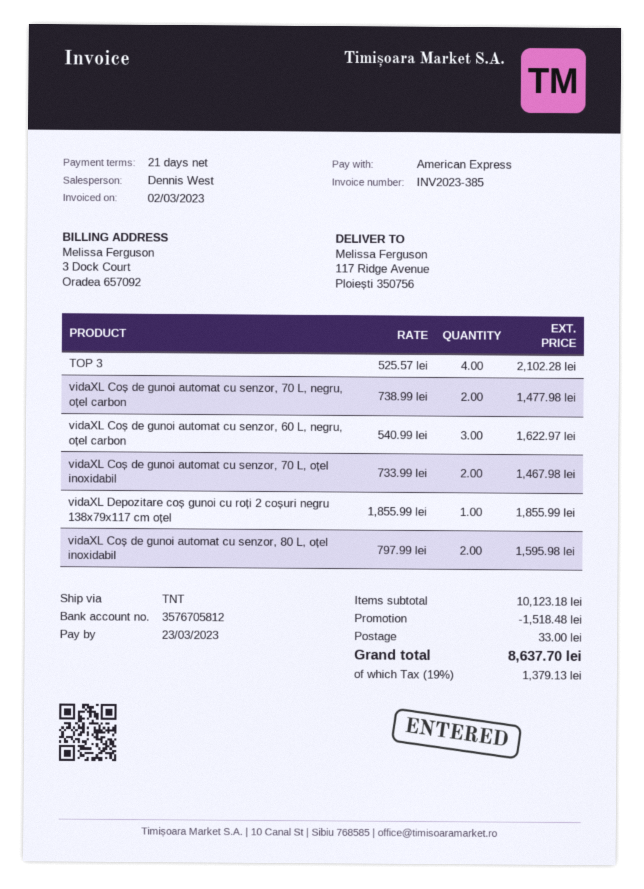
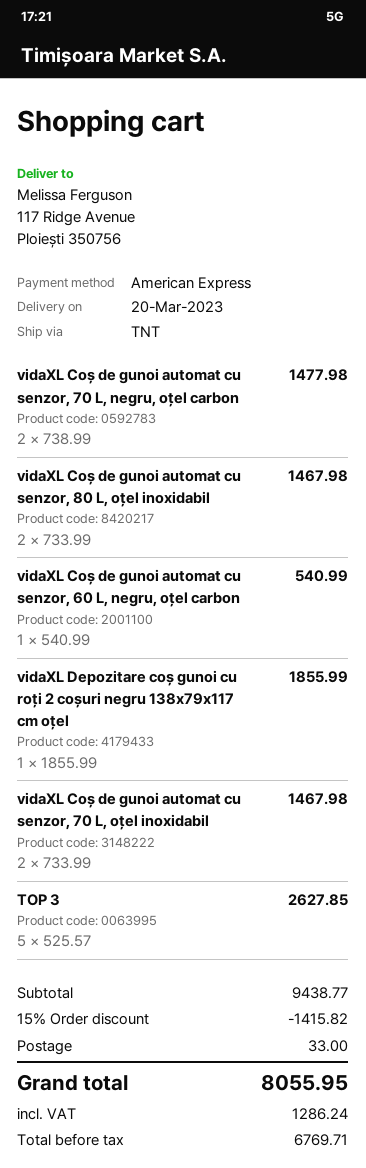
TOP 3: 4 x 525.57 = 2102.28 -> 5 x 525.57 = 2627.85
vidaXL Coș de gunoi automat cu senzor, 60 L, negru, oțel carbon: 3 x 540.99 = 1622.97 -> 1 x 540.99 = 540.99
vidaXL Coș de gunoi automat cu senzor, 80 L, oțel inoxidabil: 2 x 797.99 = 1595.98 -> 2 x 733.99 = 1467.98
subtotal: 10123.18 -> 9438.77
discount: 1518.48 -> 1415.82
tax: 1379.13 -> 1286.24
total: 8637.70 -> 8055.95

